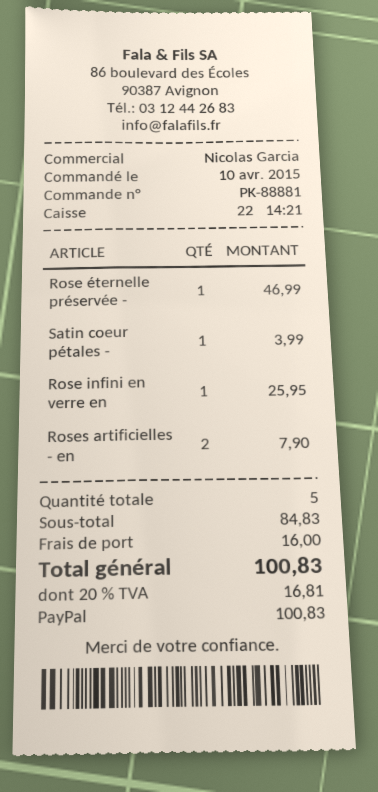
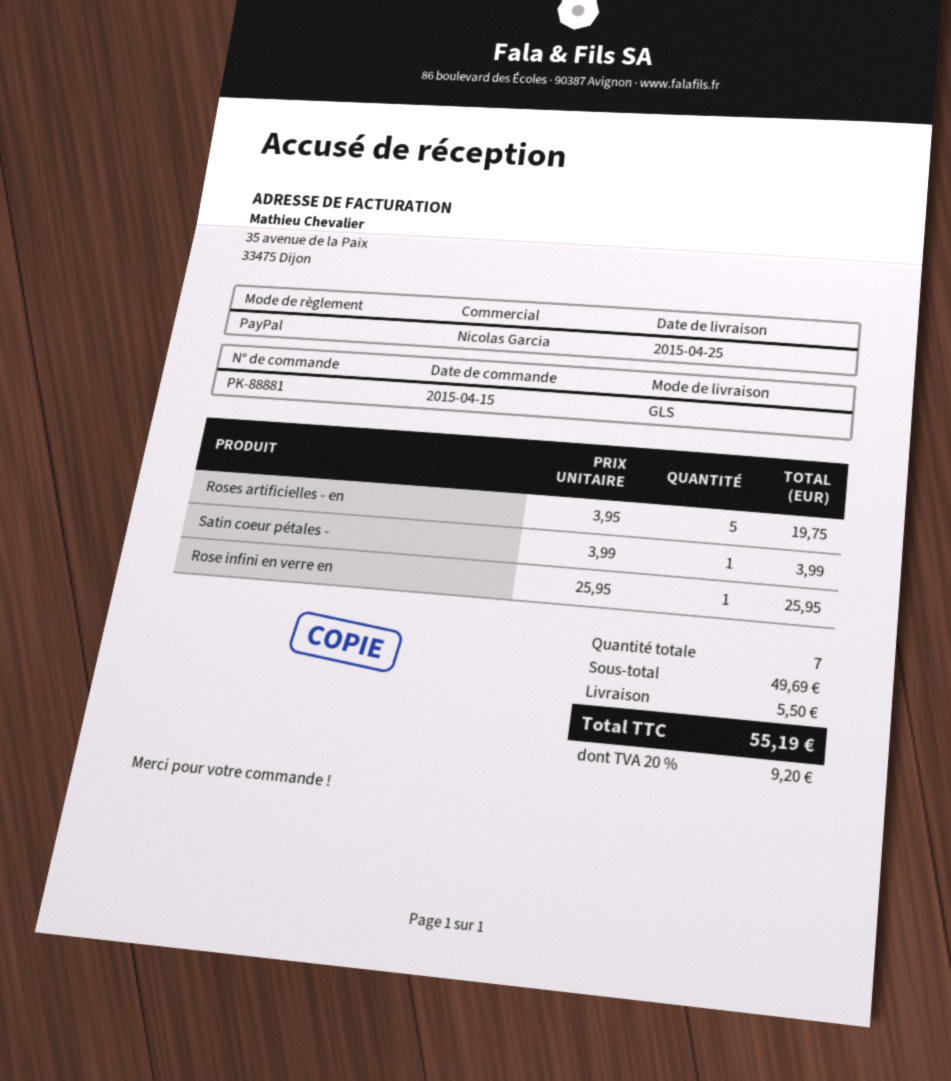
order date: 2015-04-10 -> 2015-04-15
Rose éternelle préservée -: 1 for 46.99 -> none
Roses artificielles - en: 2 for 7.90 -> 5 for 19.75
total quantity: 5 -> 7
subtotal: 84.83 -> 49.69
shipping: 16.00 -> 5.50
tax: 20% = 16.81 -> 20% = 9.20
total: 100.83 -> 55.19

